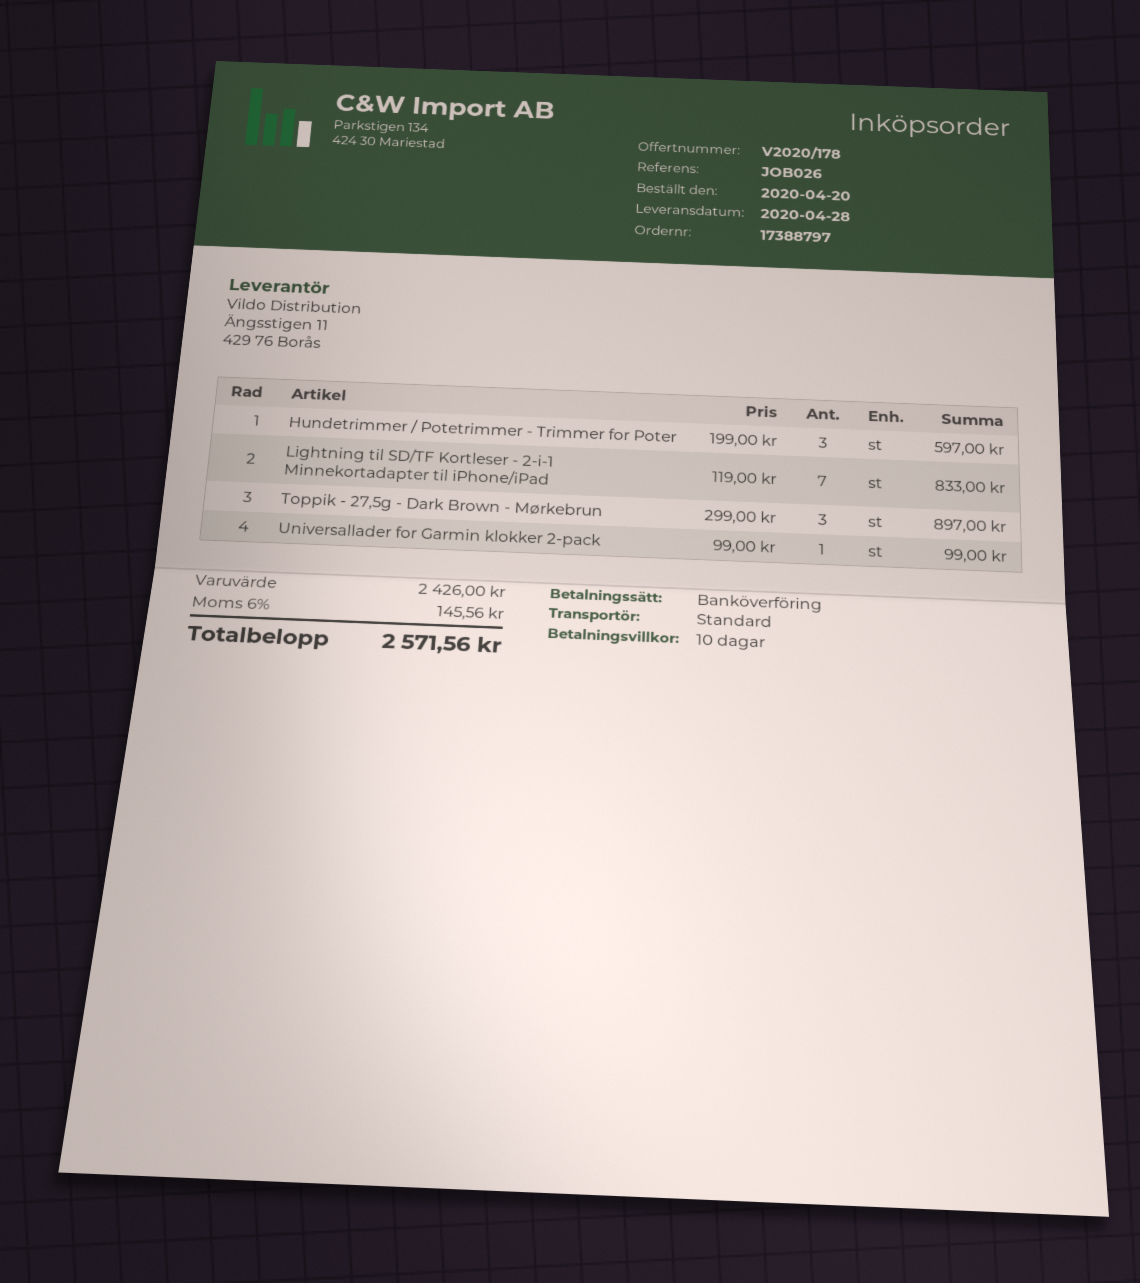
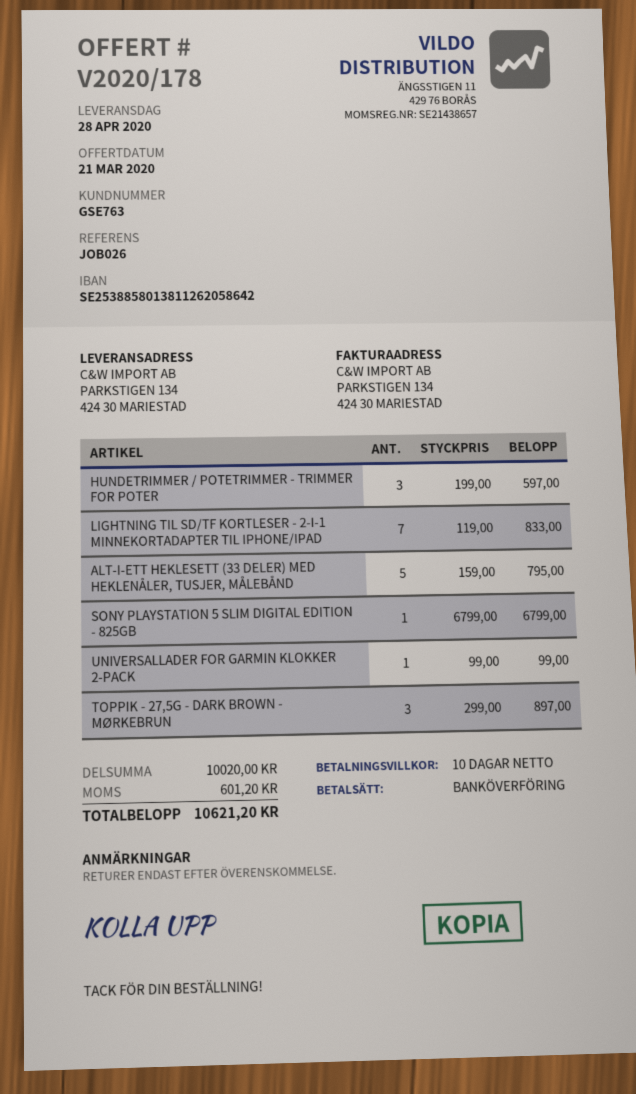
ALT-I-ETT HEKLESETT (33 DELER) MED HEKLENÅLER, TUSJER, MÅLEBÅND: none -> 5 x 159.00 = 795.00
SONY PLAYSTATION 5 SLIM DIGITAL EDITION - 825GB: none -> 1 x 6799.00 = 6799.00
subtotal: 2426.00 -> 10020.00
tax: 145.56 -> 601.20
total: 2571.56 -> 10621.20

